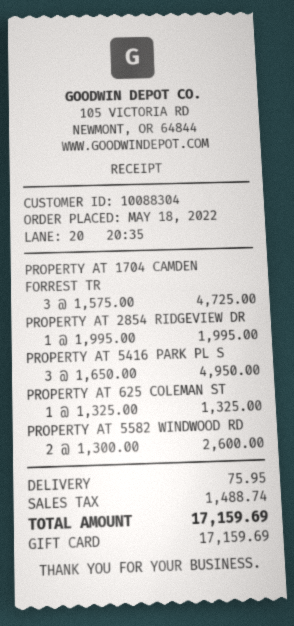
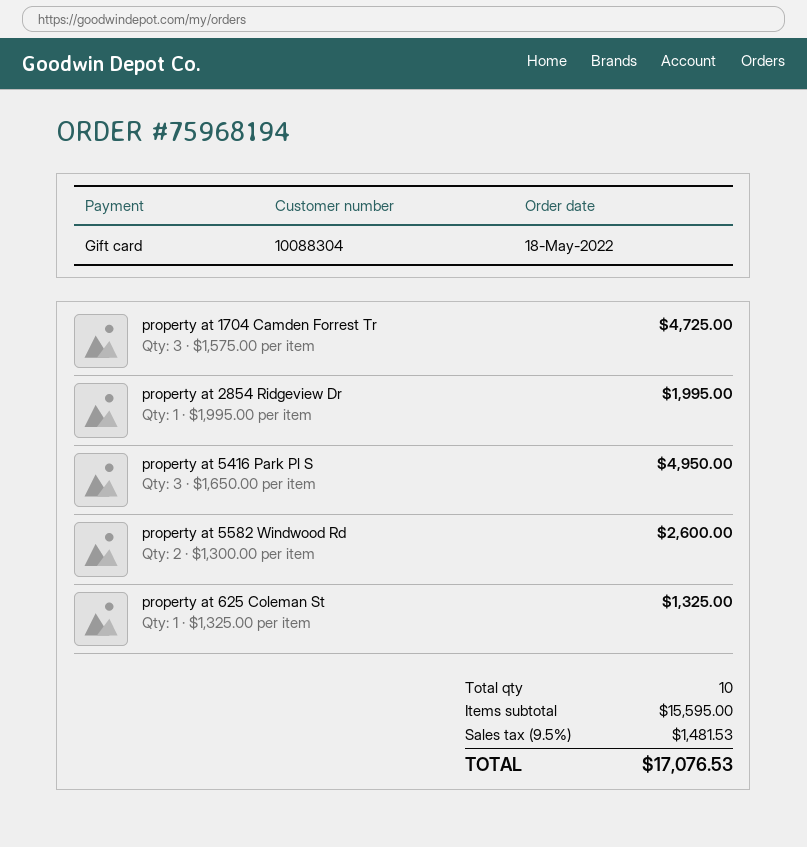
shipping: 75.95 -> none
tax: 1488.74 -> 1481.53
total: 17159.69 -> 17076.53

